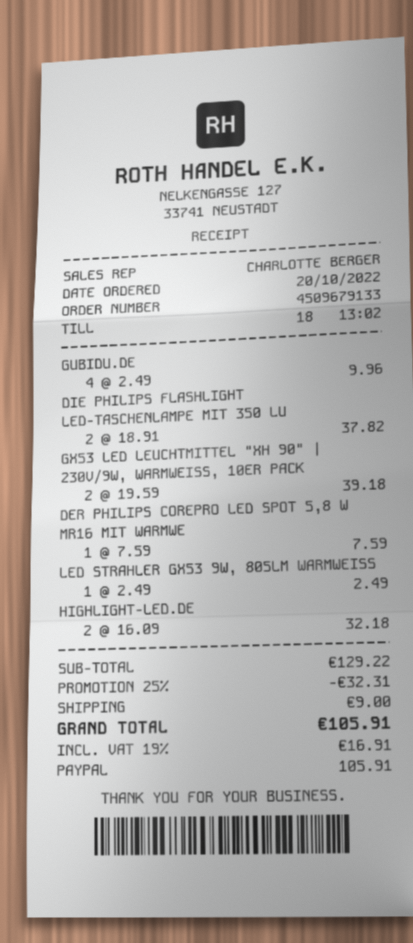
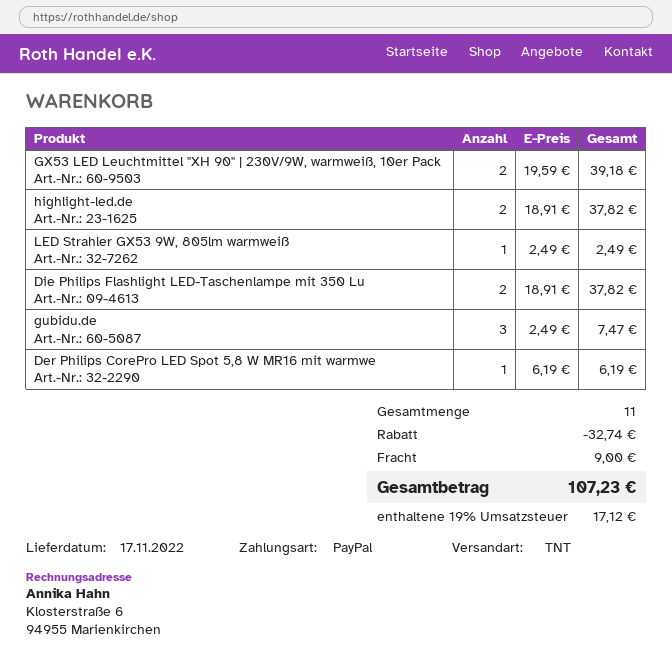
GUBIDU.DE: 4 x 2.49 = 9.96 -> 3 x 2.49 = 7.47
DER PHILIPS COREPRO LED SPOT 5,8 W MR16 MIT WARMWE: 1 x 7.59 = 7.59 -> 1 x 6.19 = 6.19
HIGHLIGHT-LED.DE: 2 x 16.09 = 32.18 -> 2 x 18.91 = 37.82
discount: 32.31 -> 32.74
tax: 19% = 16.91 -> 19% = 17.12
total: 105.91 -> 107.23

